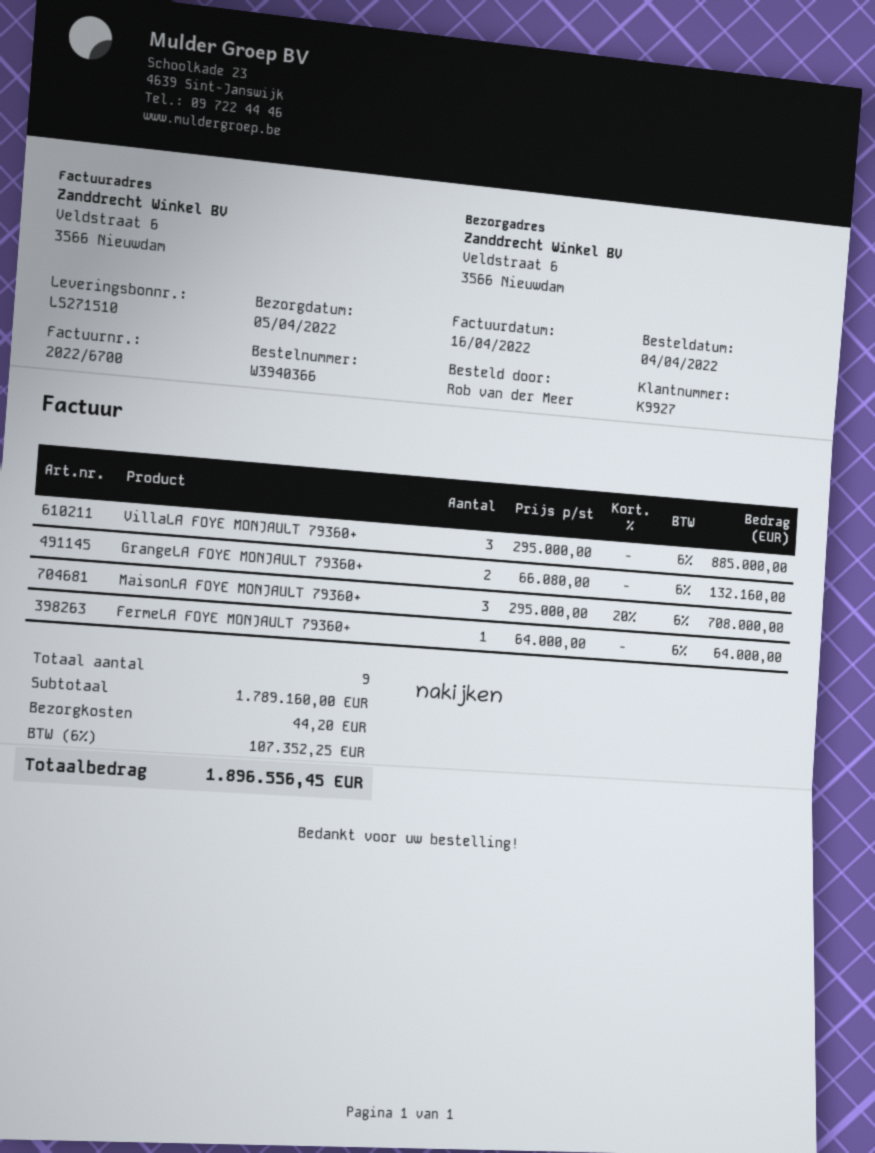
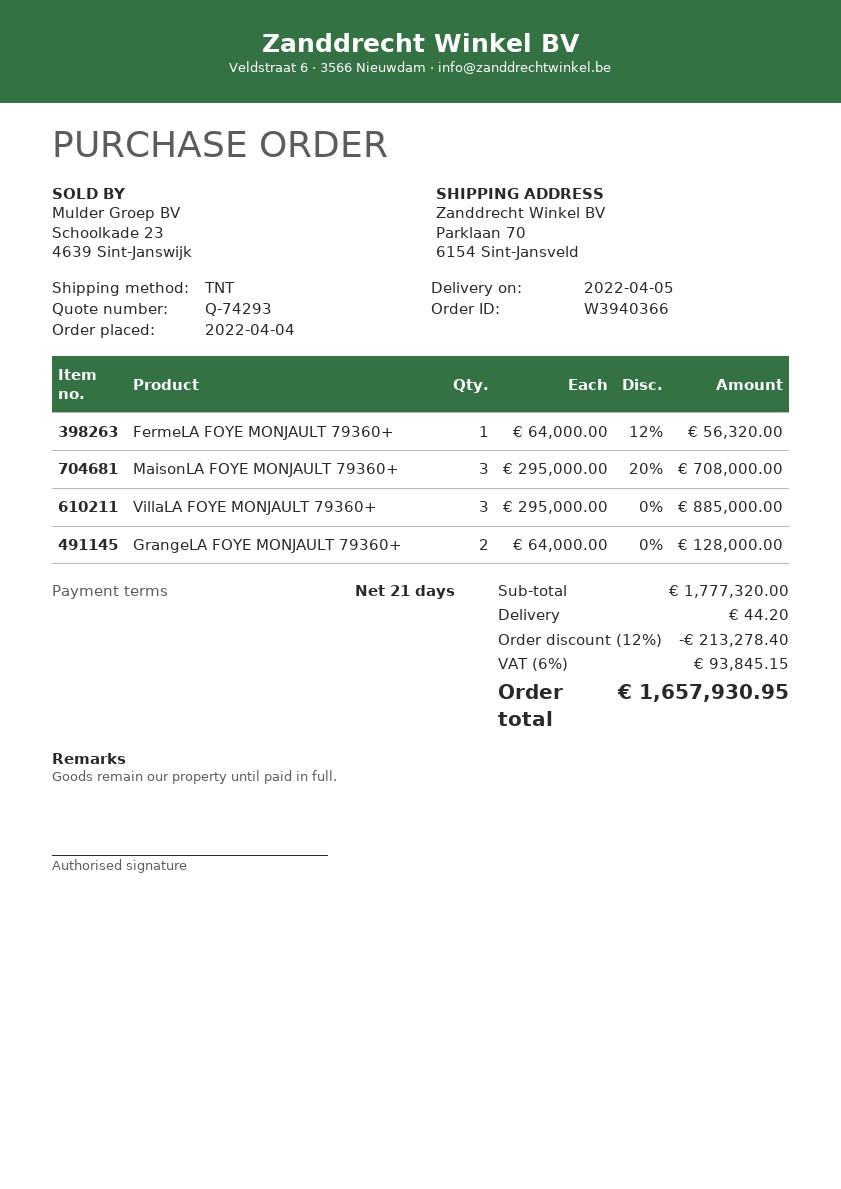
ship to: Veldstraat 6, 3566 Nieuwdam -> Parklaan 70, 6154 Sint-Jansveld
GrangeLA FOYE MONJAULT 79360+: 2 x 66080.00 = 132160.00 -> 2 x 64000.00 = 128000.00
FermeLA FOYE MONJAULT 79360+: 1 x 64000.00 = 64000.00 -> 1 x 64000.00 - 12% = 56320.00
subtotal: 1789160.00 -> 1777320.00
discount: none -> 12% = 213278.40
tax: 6% = 107352.25 -> 6% = 93845.15
total: 1896556.45 -> 1657930.95

